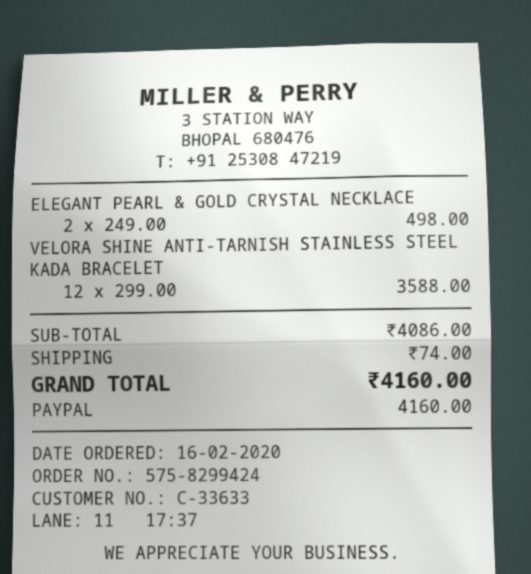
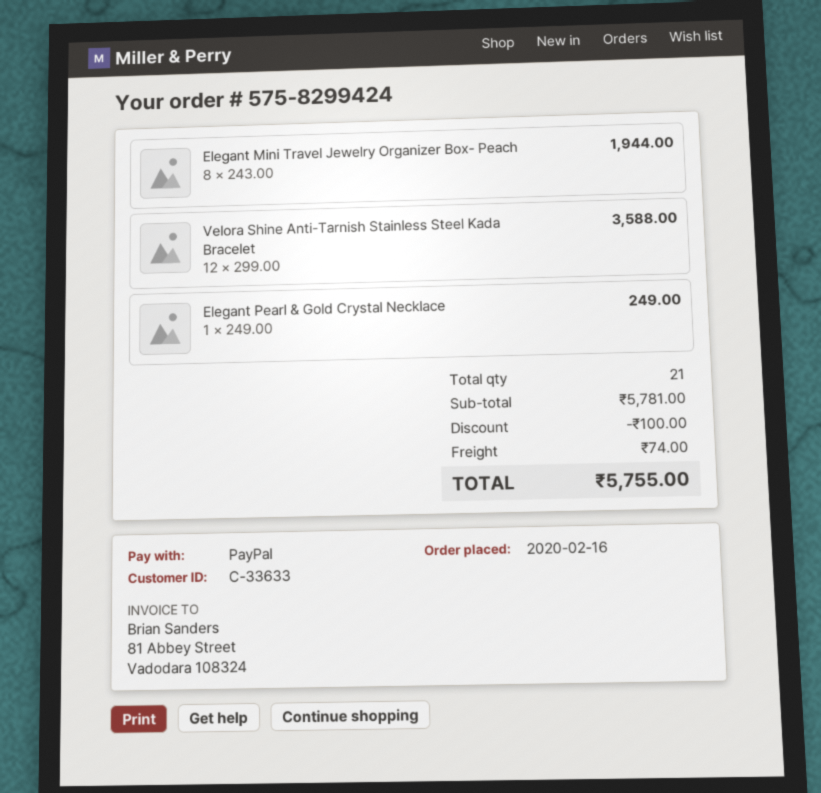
ELEGANT PEARL & GOLD CRYSTAL NECKLACE: 2 x 249.00 = 498.00 -> 1 x 249.00 = 249.00
Elegant Mini Travel Jewelry Organizer Box- Peach: none -> 8 x 243.00 = 1944.00
subtotal: 4086.00 -> 5781.00
discount: none -> 100.00
total: 4160.00 -> 5755.00

